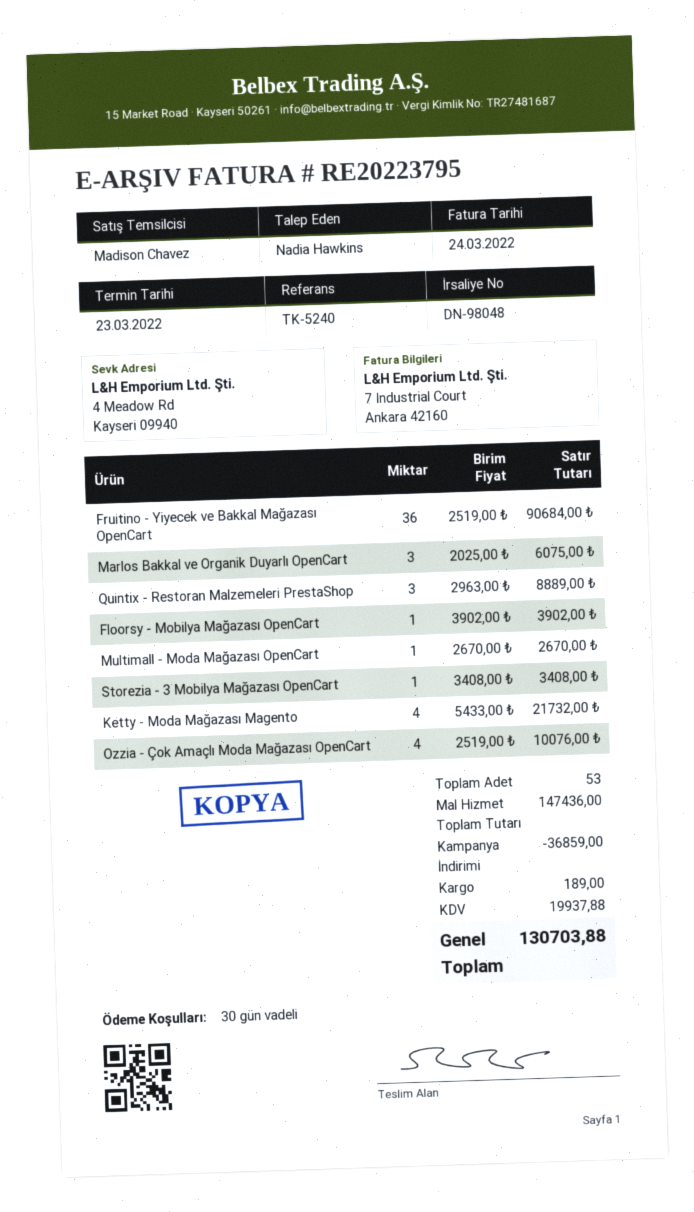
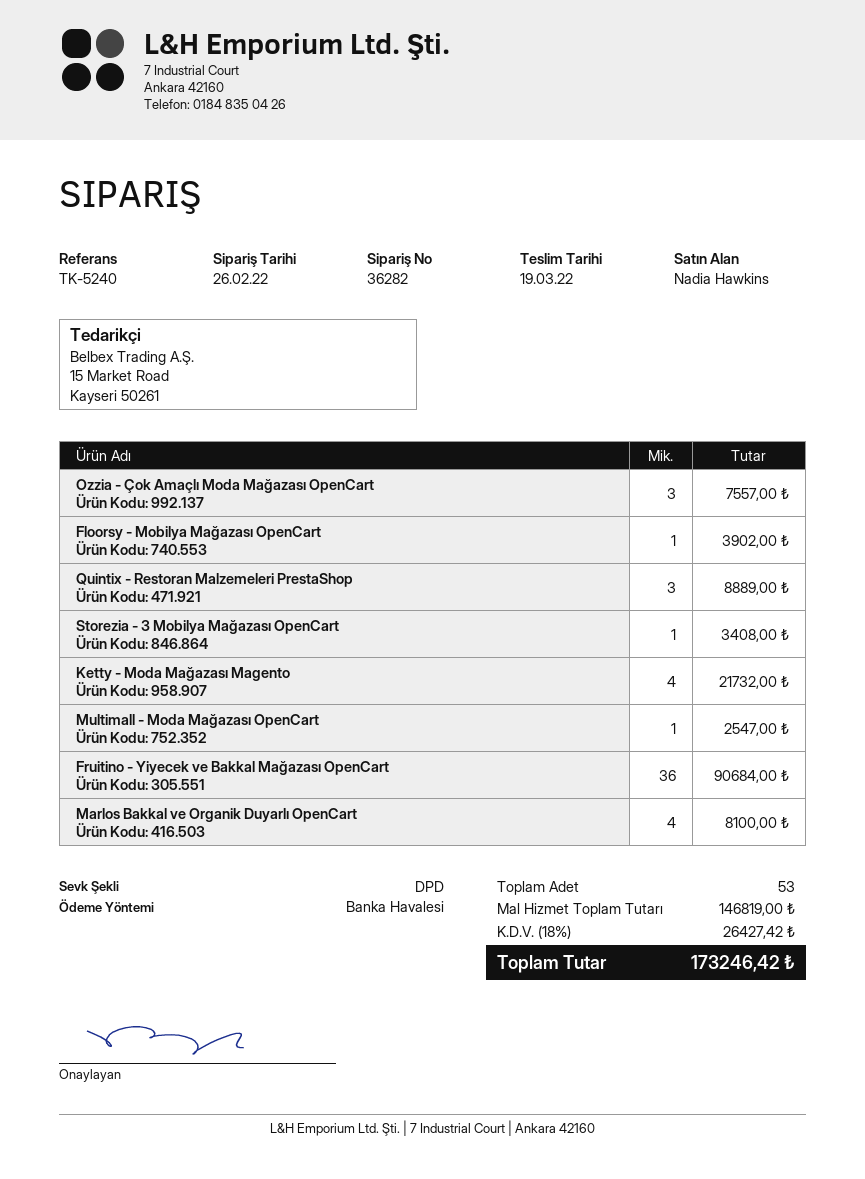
delivery date: 2022-03-23 -> 2022-03-19
Marlos Bakkal ve Organik Duyarlı OpenCart: 3 for 6075.00 -> 4 for 8100.00
Multimall - Moda Mağazası OpenCart: 1 for 2670.00 -> 1 for 2547.00
Ozzia - Çok Amaçlı Moda Mağazası OpenCart: 4 for 10076.00 -> 3 for 7557.00
subtotal: 147436.00 -> 146819.00
discount: 36859.00 -> none
shipping: 189.00 -> none
tax: 19937.88 -> 26427.42
total: 130703.88 -> 173246.42

